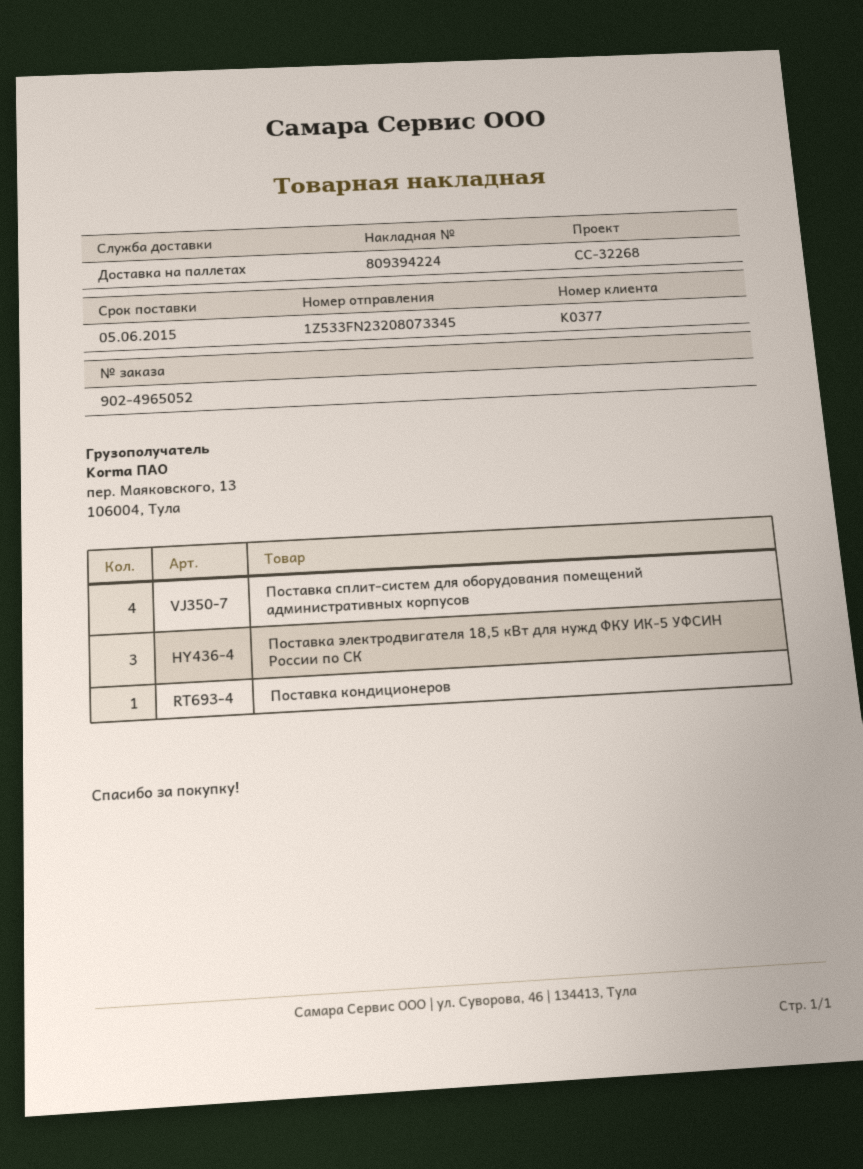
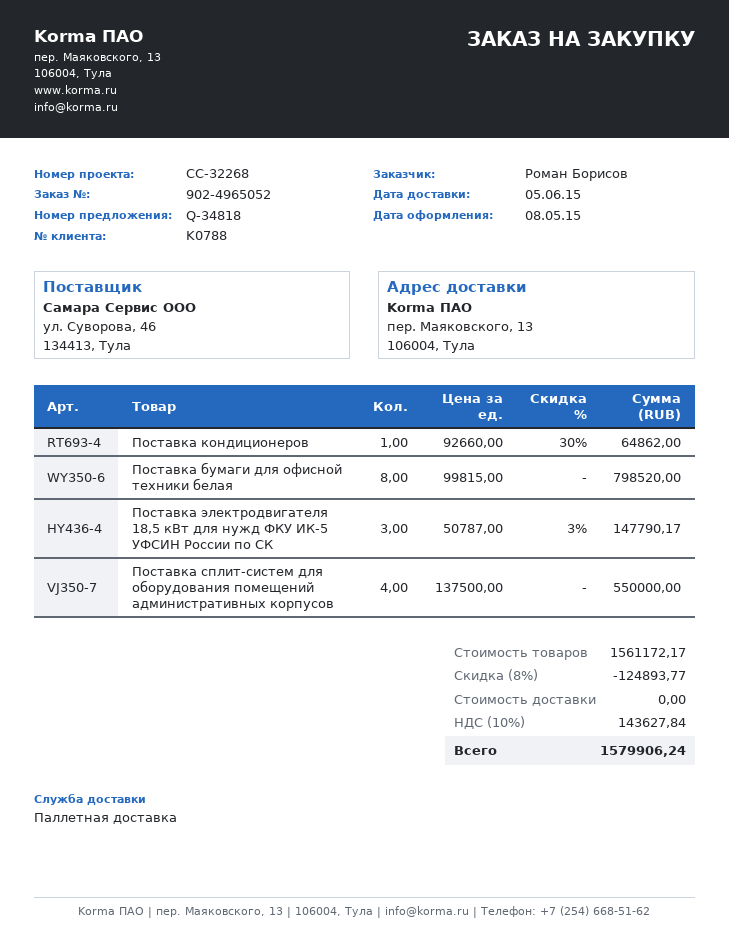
customer number: K0377 -> K0788
Поставка бумаги для офисной техники белая: none -> 8

